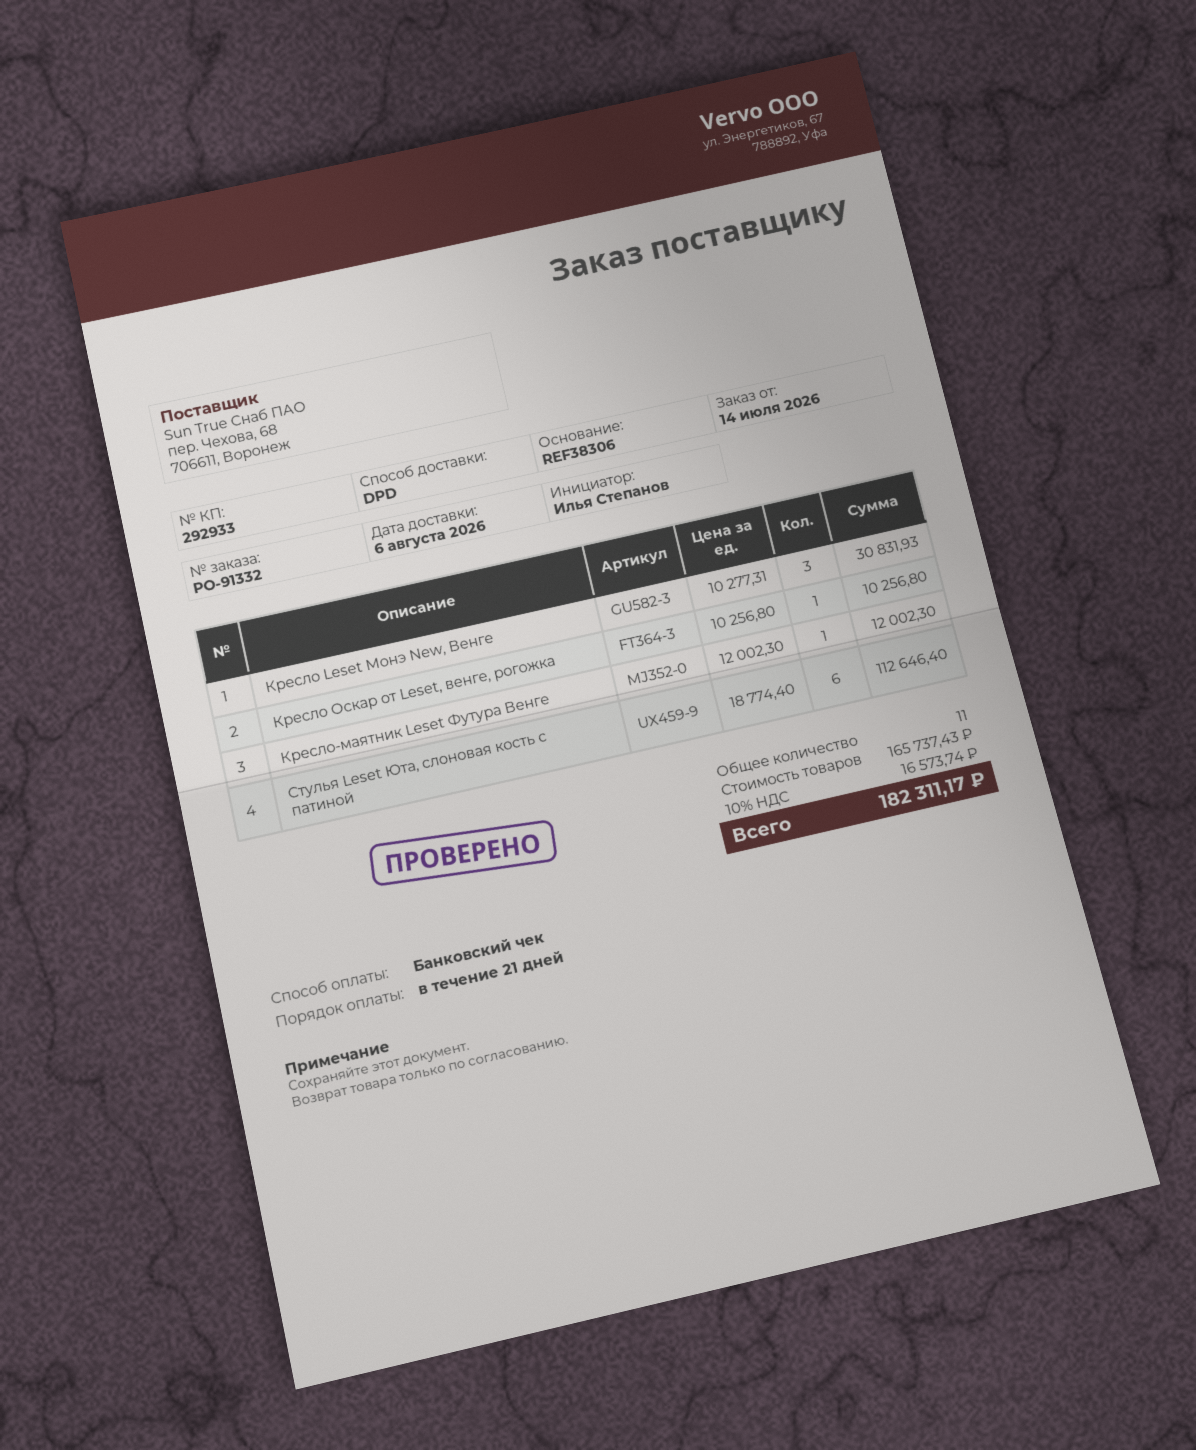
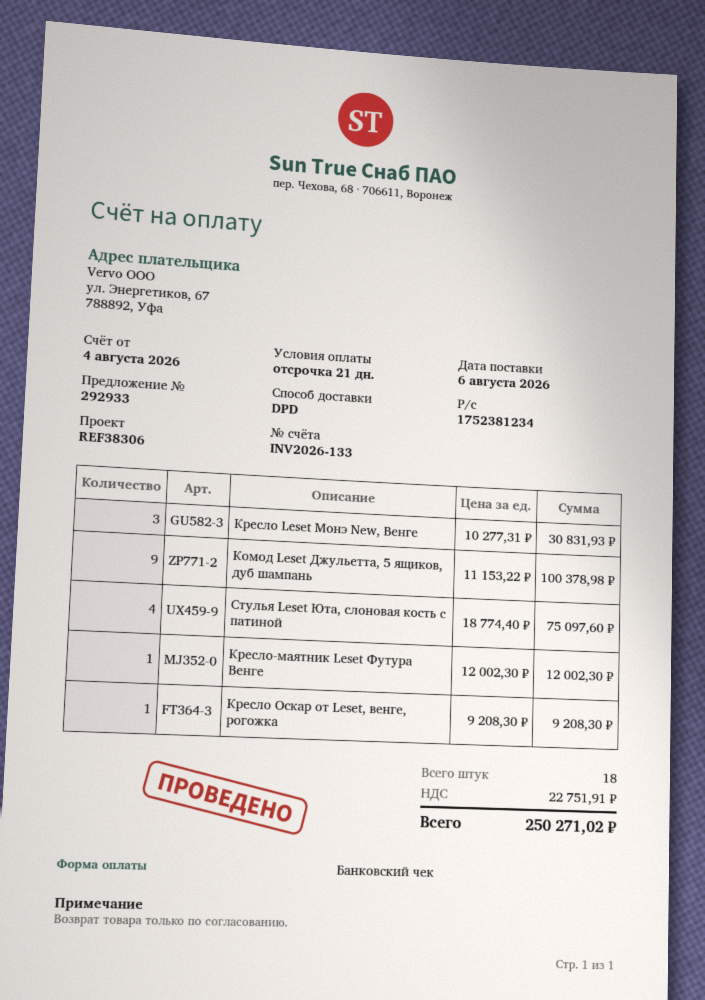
Кресло Оскар от Leset, венге, рогожка: 1 x 10256.80 = 10256.80 -> 1 x 9208.30 = 9208.30
Стулья Leset Юта, слоновая кость с патиной: 6 x 18774.40 = 112646.40 -> 4 x 18774.40 = 75097.60
Комод Leset Джульетта, 5 ящиков, дуб шампань: none -> 9 x 11153.22 = 100378.98
total quantity: 11 -> 18
tax: 16573.74 -> 22751.91
total: 182311.17 -> 250271.02

